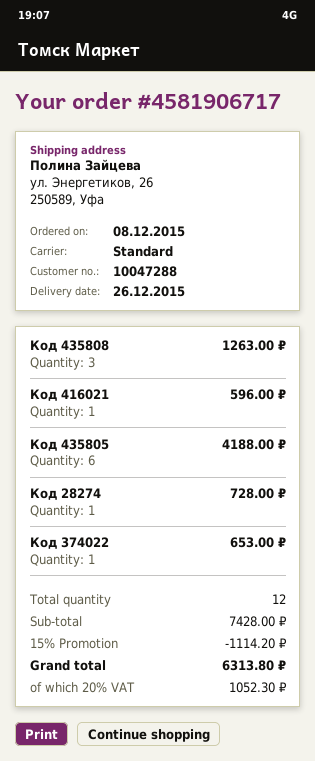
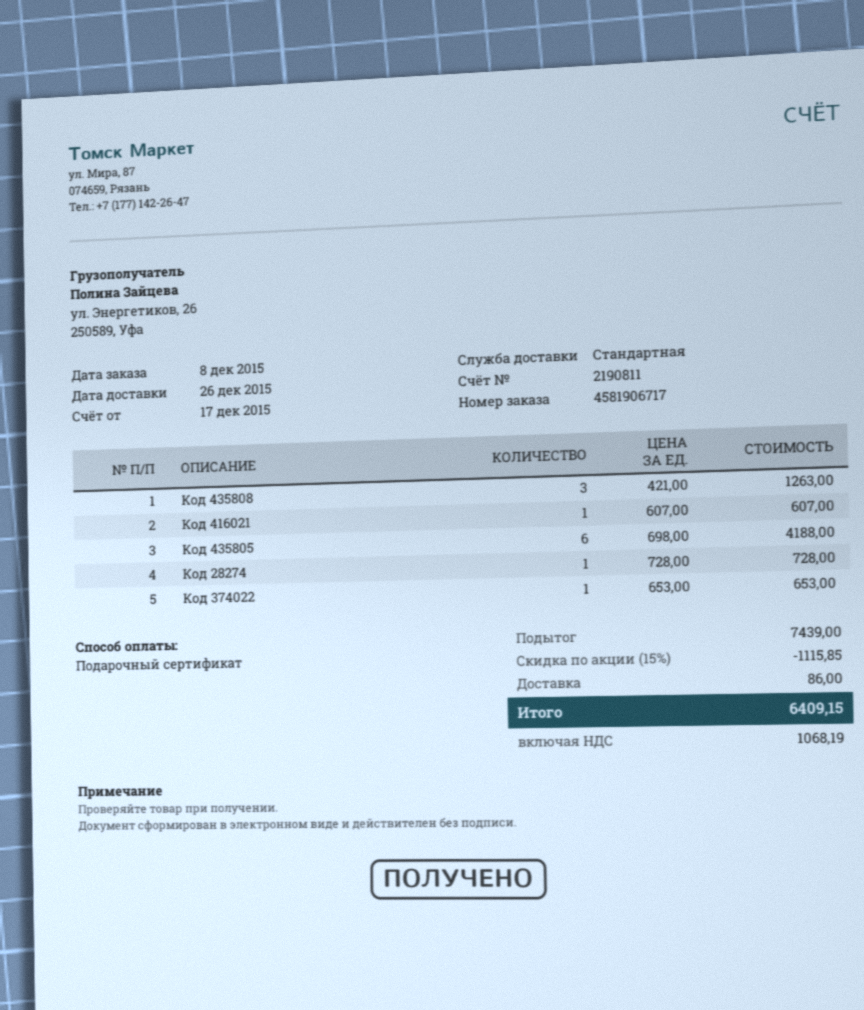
Код 416021: 1 for 596.00 -> 1 for 607.00
subtotal: 7428.00 -> 7439.00
discount: 15% = 1114.20 -> 15% = 1115.85
shipping: none -> 86.00
tax: 1052.30 -> 1068.19
total: 6313.80 -> 6409.15

